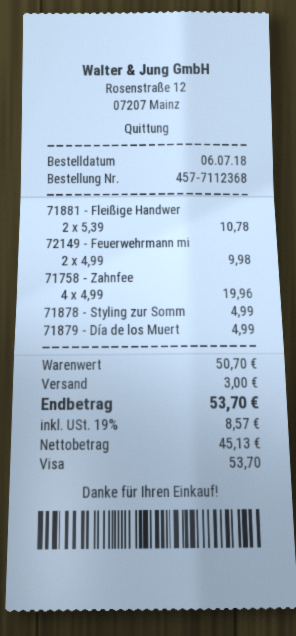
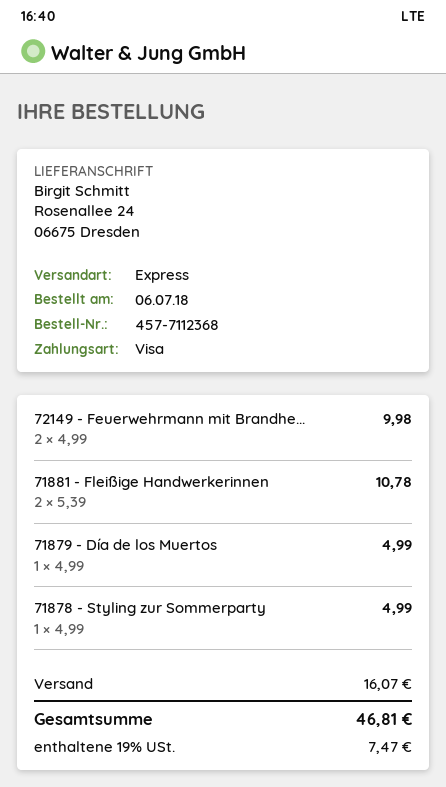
71758 - Zahnfee: 4 x 4.99 = 19.96 -> none
shipping: 3.00 -> 16.07
tax: 19% = 8.57 -> 19% = 7.47
total: 53.70 -> 46.81

